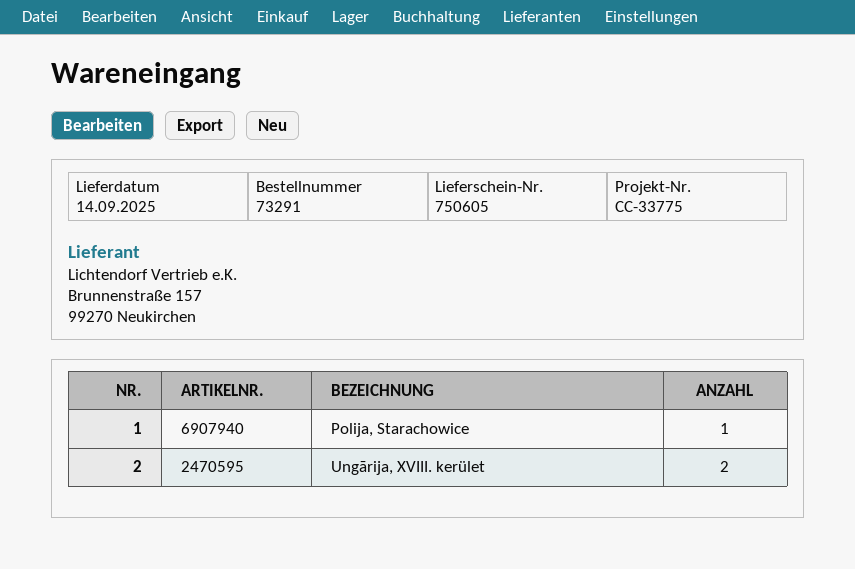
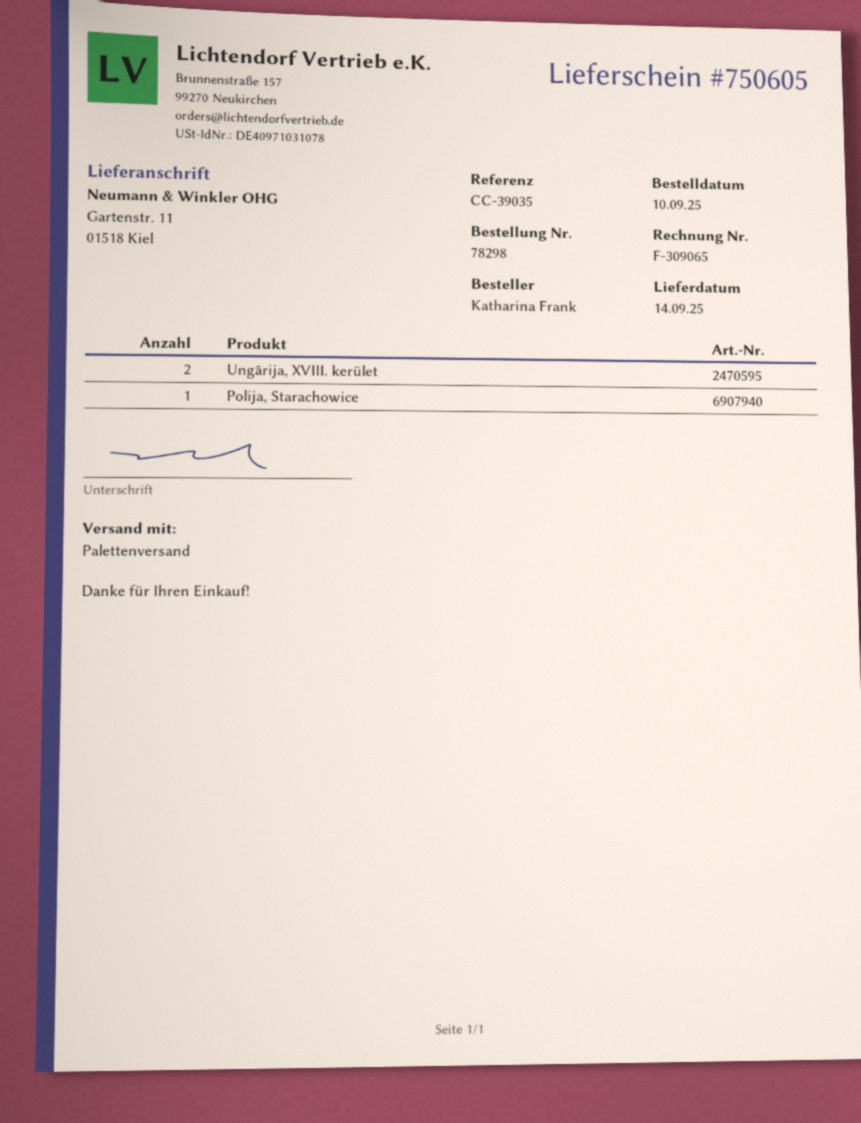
order number: 73291 -> 78298
reference: CC-33775 -> CC-39035

